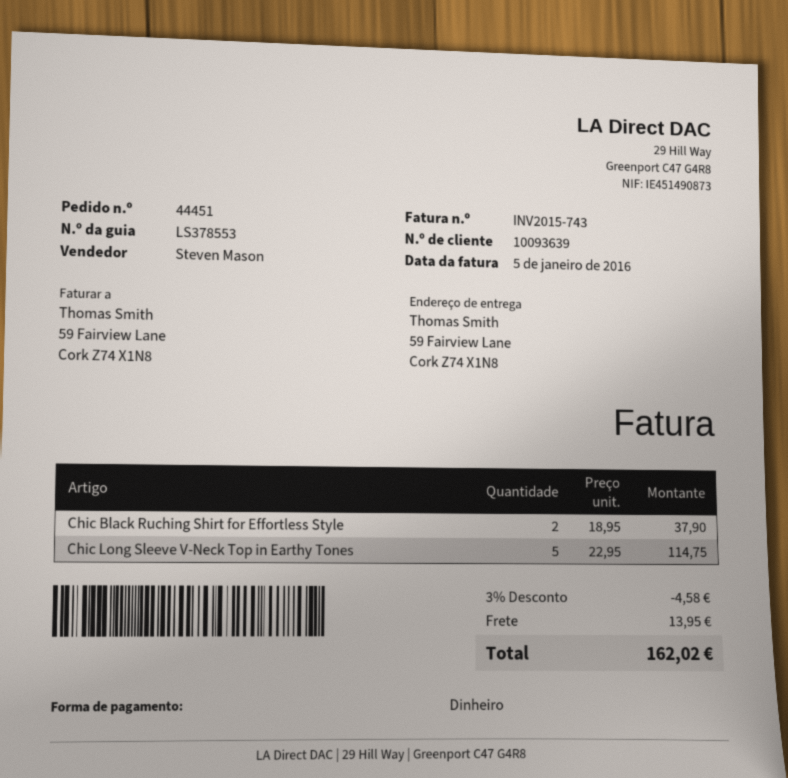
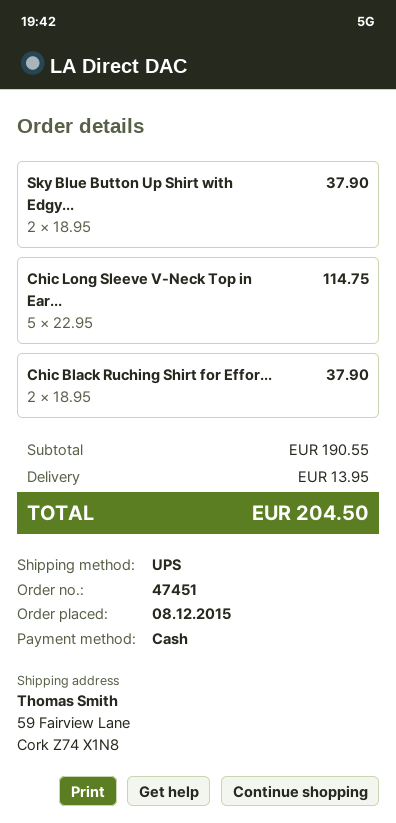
order number: 44451 -> 47451
Sky Blue Button Up Shirt with Edgy...: none -> 2 x 18.95 = 37.90
discount: 3% = 4.58 -> none
total: 162.02 -> 204.50

